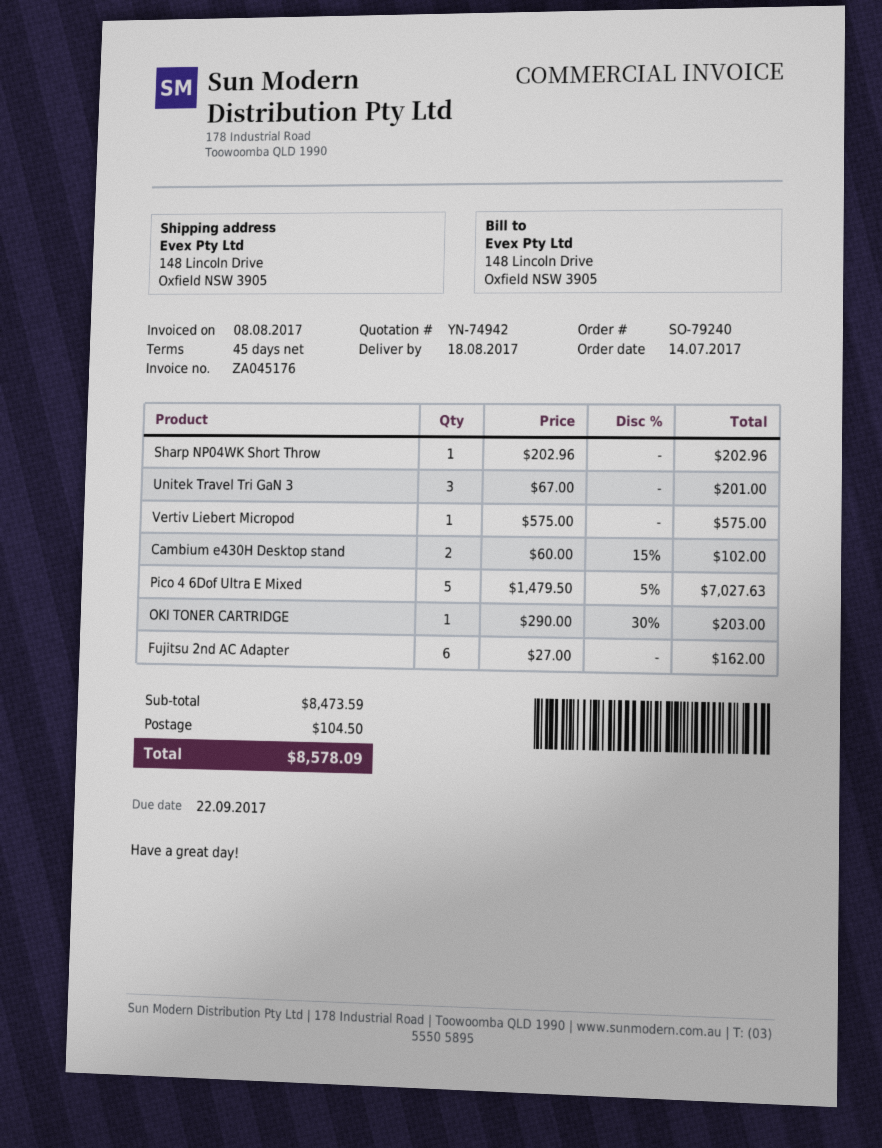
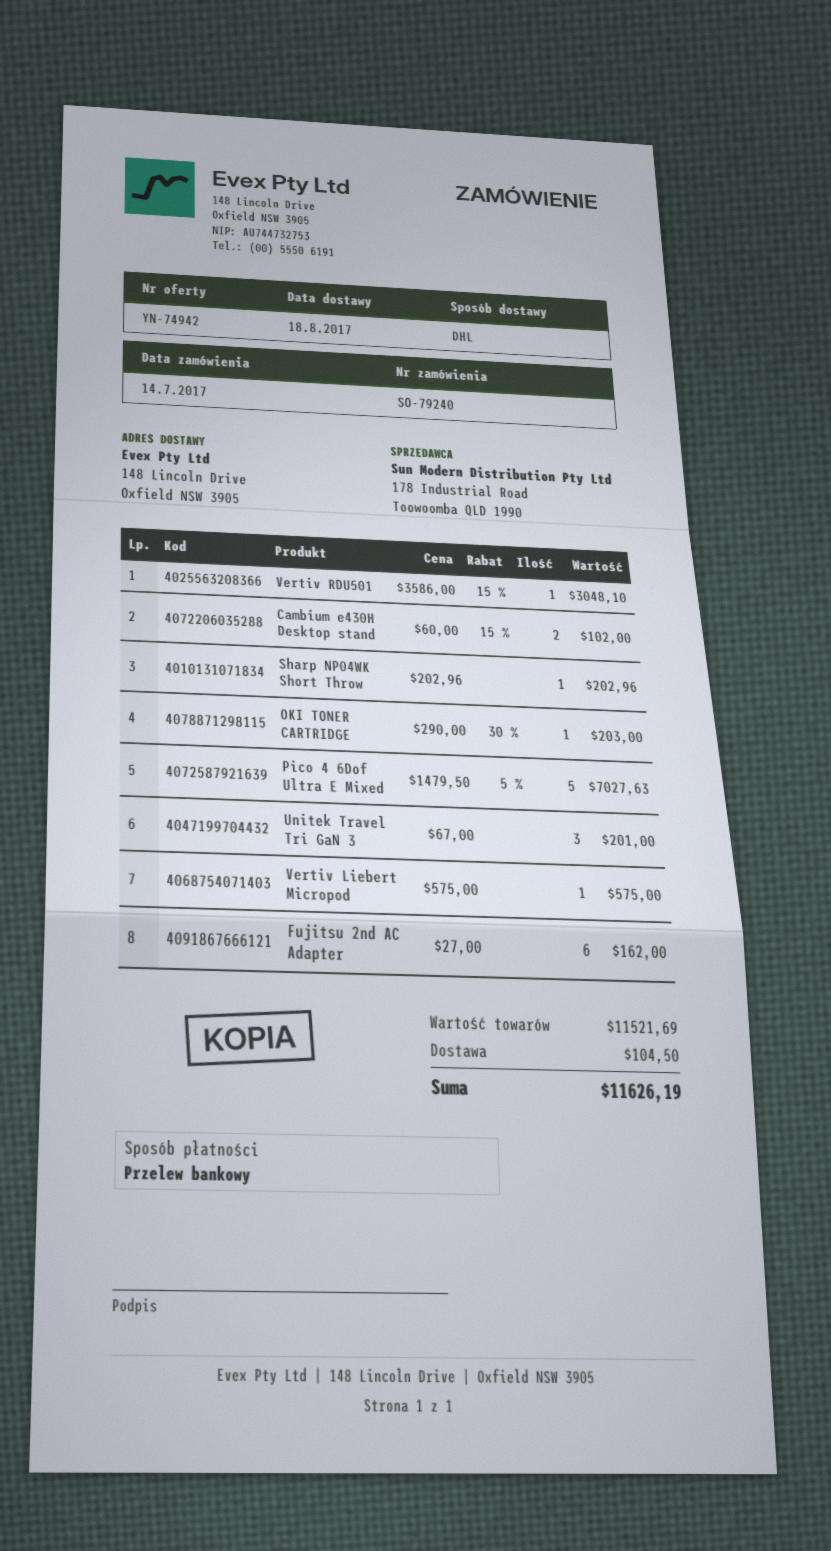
Vertiv RDU501: none -> 1 x 3586.00 - 15% = 3048.10
subtotal: 8473.59 -> 11521.69
total: 8578.09 -> 11626.19

